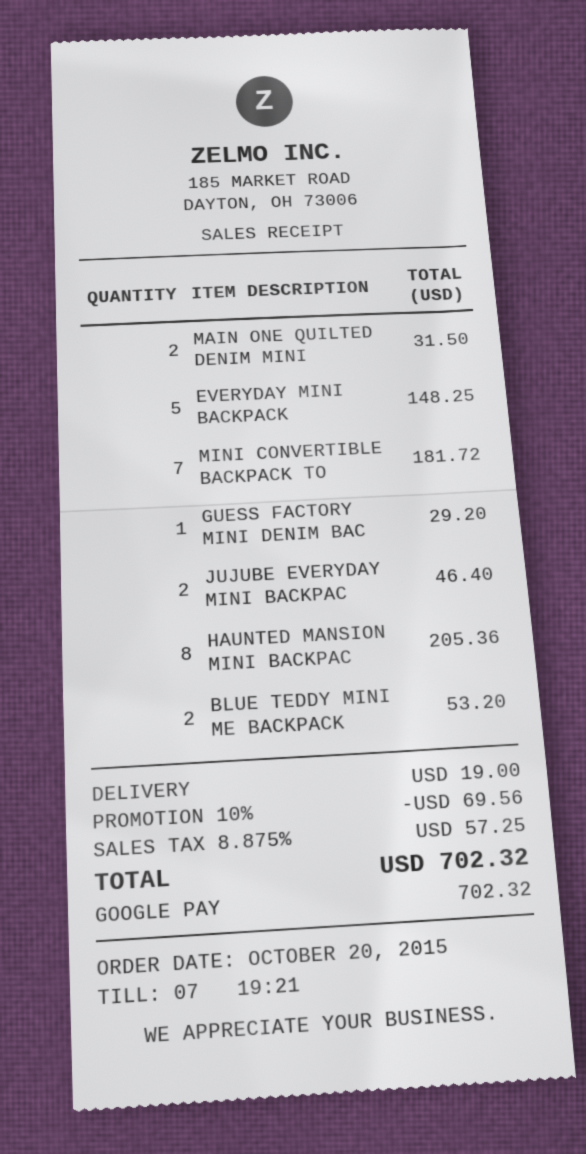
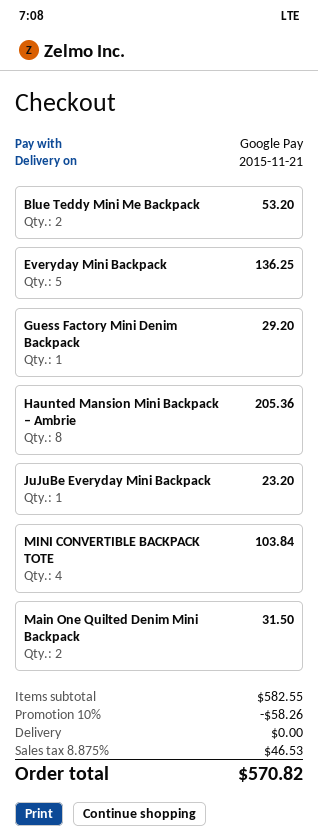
EVERYDAY MINI BACKPACK: 5 for 148.25 -> 5 for 136.25
MINI CONVERTIBLE BACKPACK TO: 7 for 181.72 -> 4 for 103.84
JUJUBE EVERYDAY MINI BACKPAC: 2 for 46.40 -> 1 for 23.20
discount: 10% = 69.56 -> 10% = 58.26
shipping: 19.00 -> 0.00
tax: 8.875% = 57.25 -> 8.875% = 46.53
total: 702.32 -> 570.82

